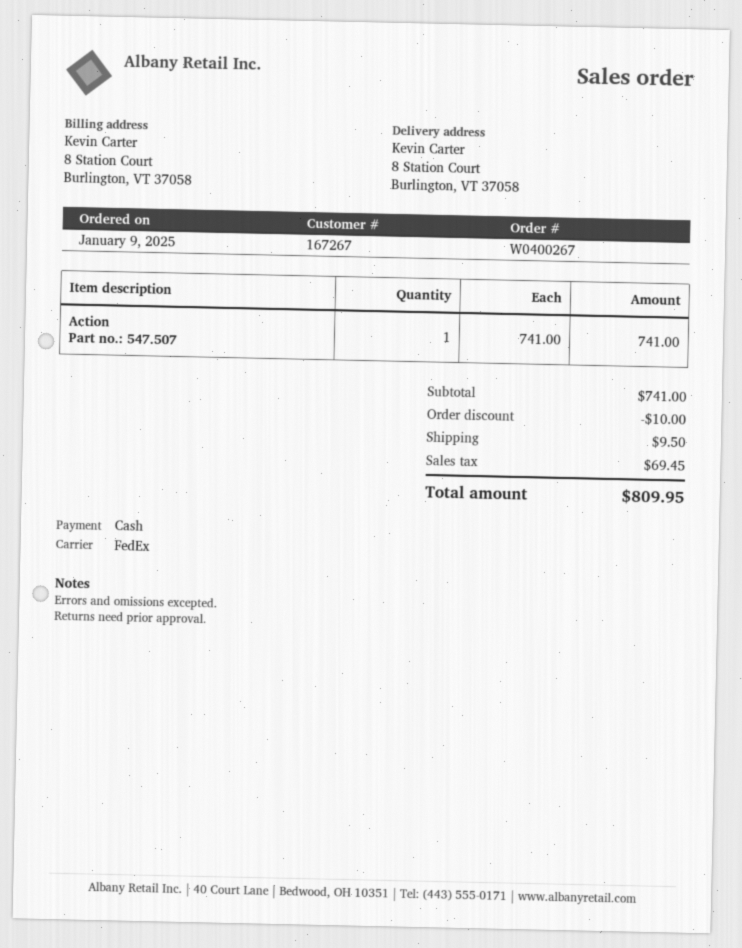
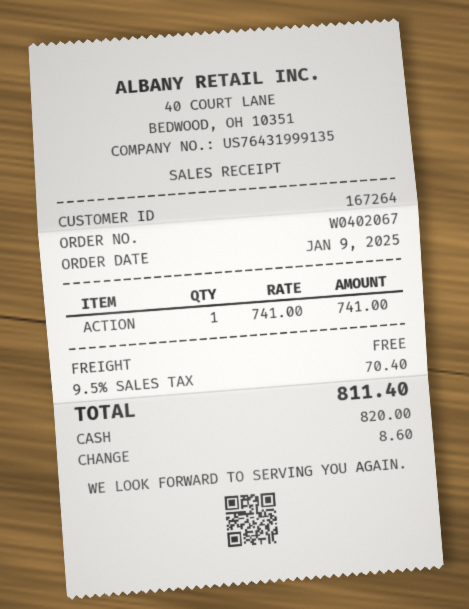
order number: W0400267 -> W0402067
customer number: 167267 -> 167264
discount: 10.00 -> none
shipping: 9.50 -> 0.00
tax: 69.45 -> 70.40
total: 809.95 -> 811.40

